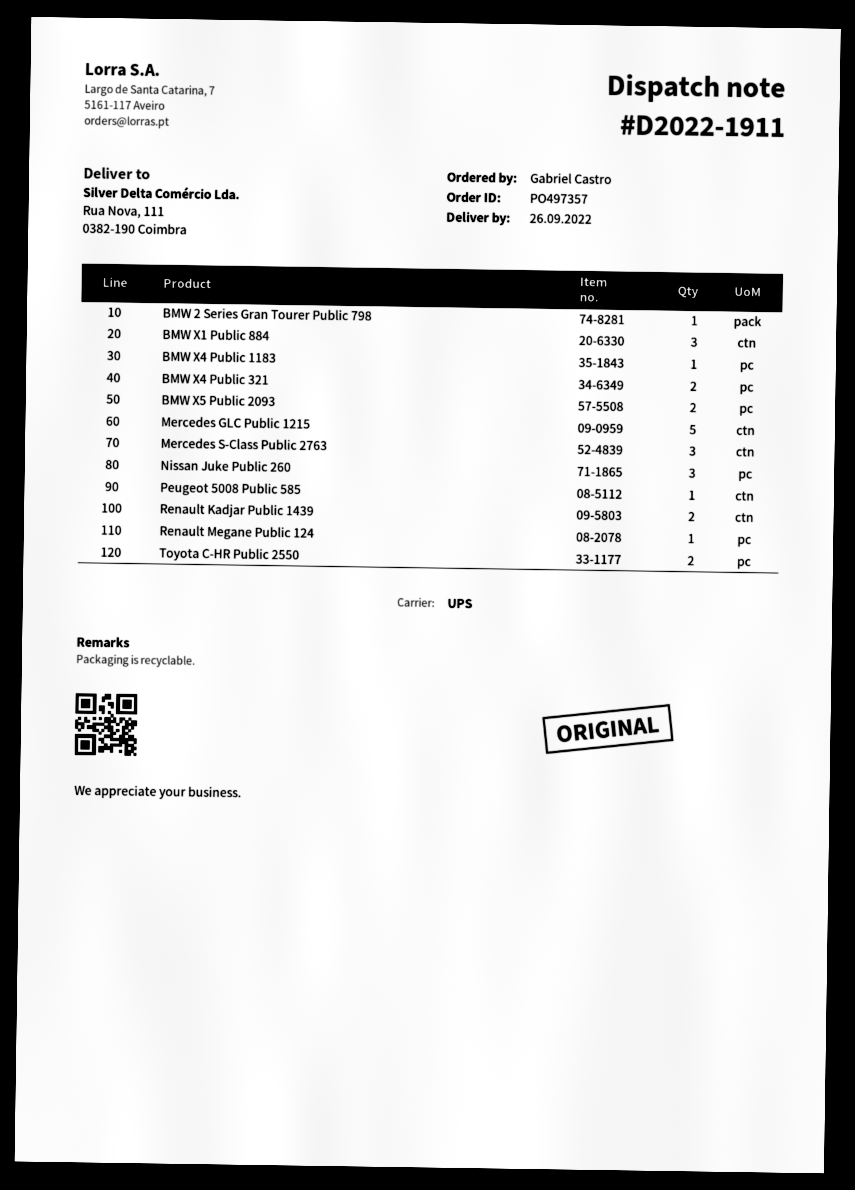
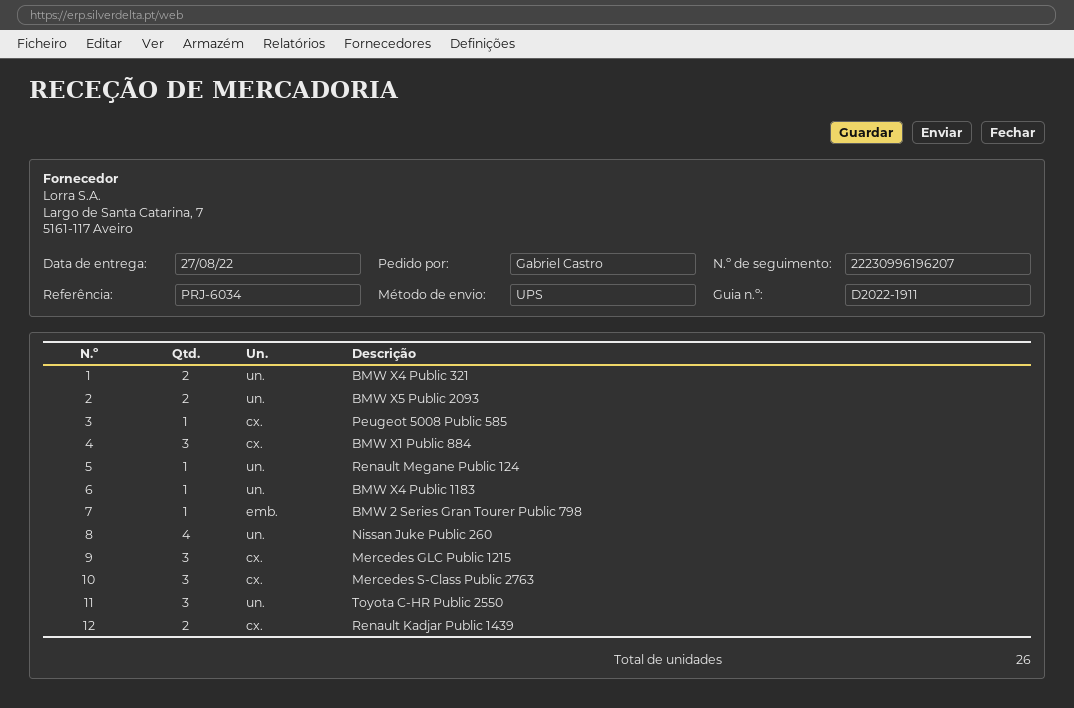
delivery date: 2022-09-26 -> 2022-08-27
Mercedes GLC Public 1215: 5 -> 3
Nissan Juke Public 260: 3 -> 4
Toyota C-HR Public 2550: 2 -> 3

